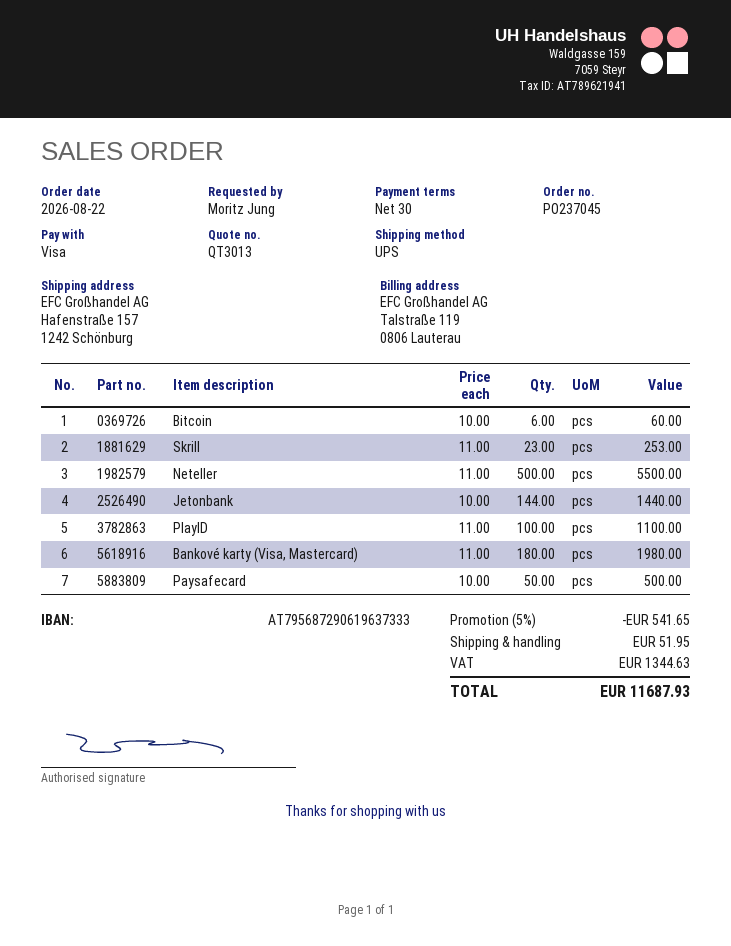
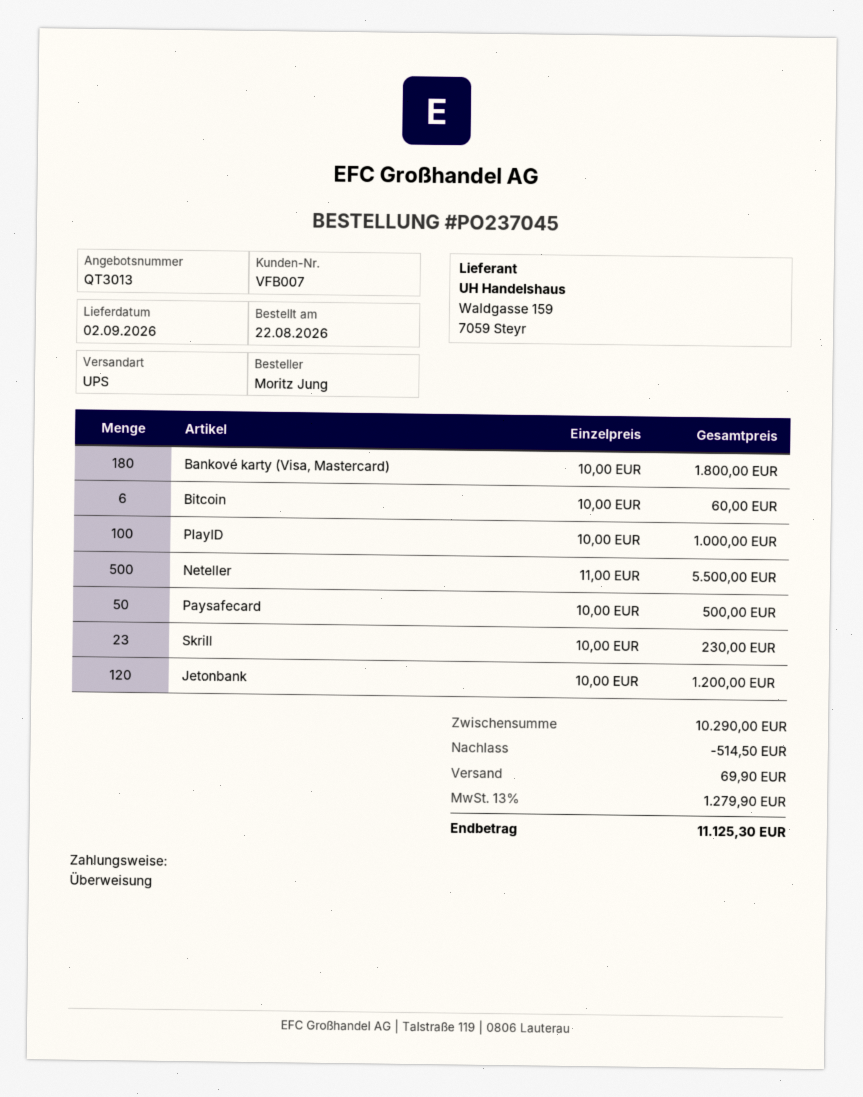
payment method: Visa -> bank transfer
Skrill: 23 x 11.00 = 253.00 -> 23 x 10.00 = 230.00
Jetonbank: 144 x 10.00 = 1440.00 -> 120 x 10.00 = 1200.00
PlayID: 100 x 11.00 = 1100.00 -> 100 x 10.00 = 1000.00
Bankové karty (Visa, Mastercard): 180 x 11.00 = 1980.00 -> 180 x 10.00 = 1800.00
discount: 541.65 -> 514.50
shipping: 51.95 -> 69.90
tax: 1344.63 -> 1279.90
total: 11687.93 -> 11125.30

